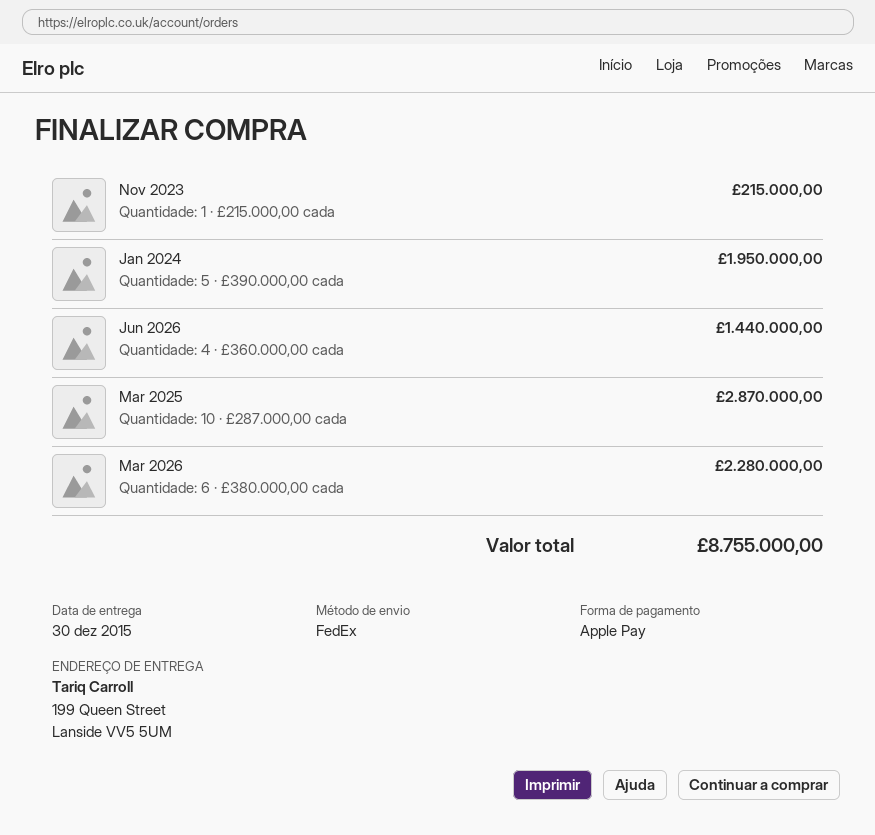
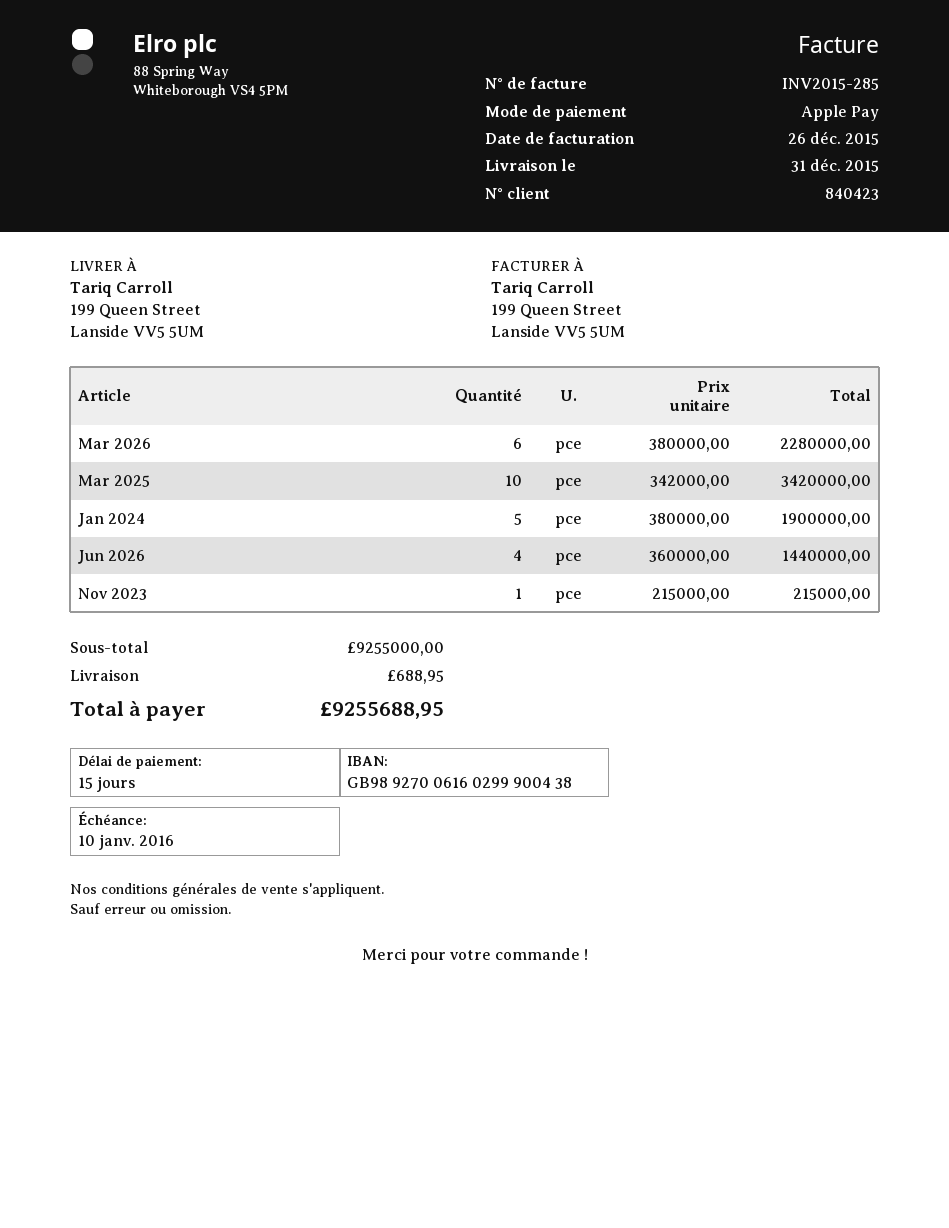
delivery date: 2015-12-30 -> 2015-12-31
Jan 2024: 5 x 390000.00 = 1950000.00 -> 5 x 380000.00 = 1900000.00
Mar 2025: 10 x 287000.00 = 2870000.00 -> 10 x 342000.00 = 3420000.00
shipping: none -> 688.95
total: 8755000.00 -> 9255688.95

